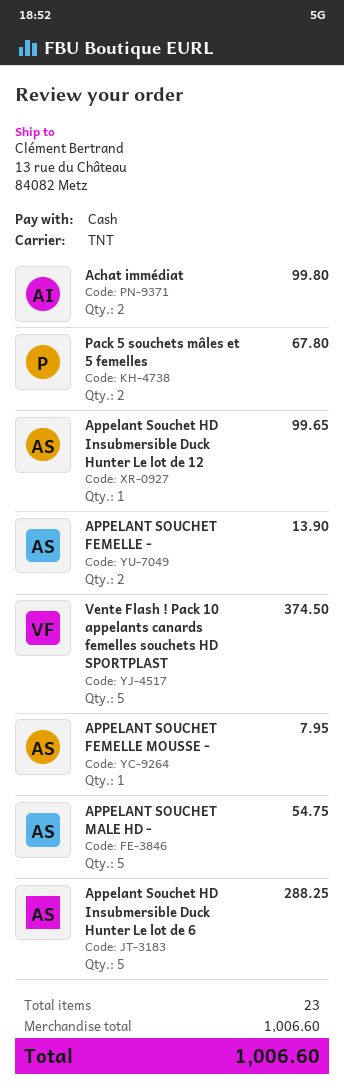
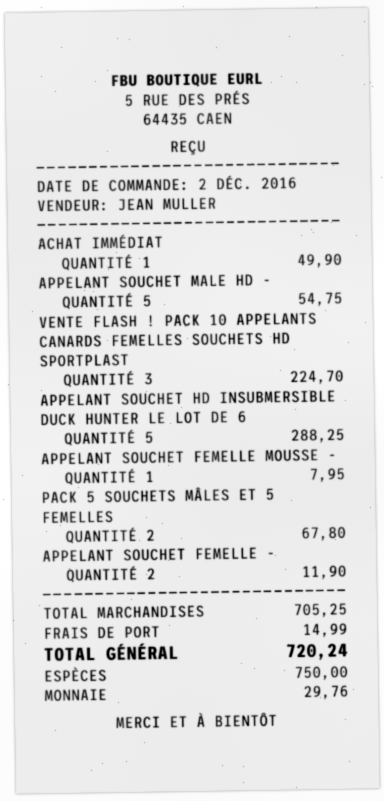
Achat immédiat: 2 for 99.80 -> 1 for 49.90
Appelant Souchet HD Insubmersible Duck Hunter Le lot de 12: 1 for 99.65 -> none
APPELANT SOUCHET FEMELLE -: 2 for 13.90 -> 2 for 11.90
Vente Flash ! Pack 10 appelants canards femelles souchets HD SPORTPLAST: 5 for 374.50 -> 3 for 224.70
subtotal: 1006.60 -> 705.25
shipping: none -> 14.99
total: 1006.60 -> 720.24

